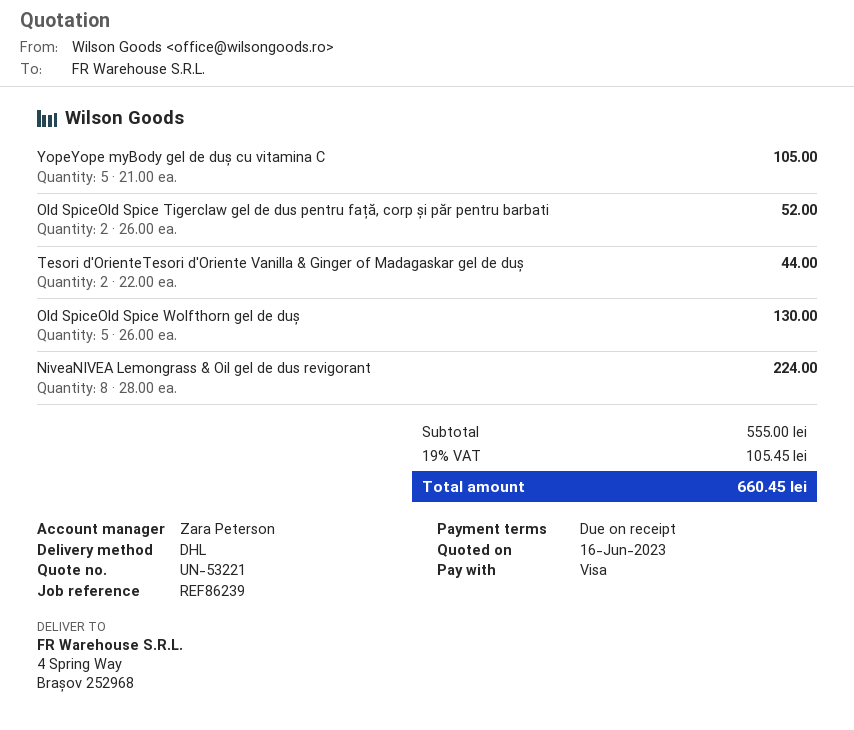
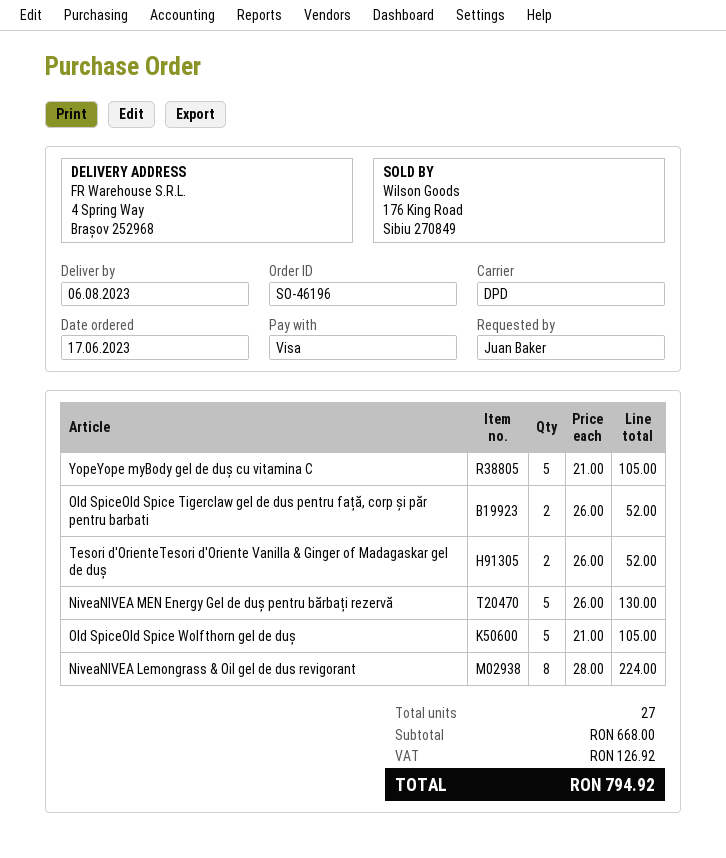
shipping method: DHL -> DPD
Tesori d'OrienteTesori d'Oriente Vanilla & Ginger of Madagaskar gel de duș: 2 x 22.00 = 44.00 -> 2 x 26.00 = 52.00
Old SpiceOld Spice Wolfthorn gel de duș: 5 x 26.00 = 130.00 -> 5 x 21.00 = 105.00
NiveaNIVEA MEN Energy Gel de duș pentru bărbați rezervă: none -> 5 x 26.00 = 130.00
subtotal: 555.00 -> 668.00
tax: 105.45 -> 126.92
total: 660.45 -> 794.92

